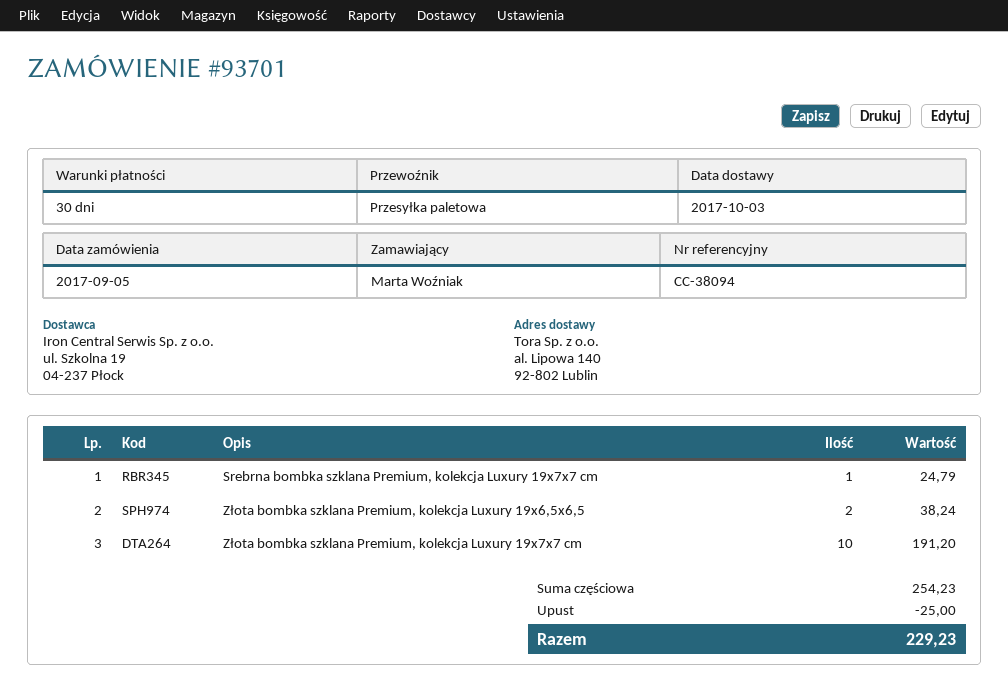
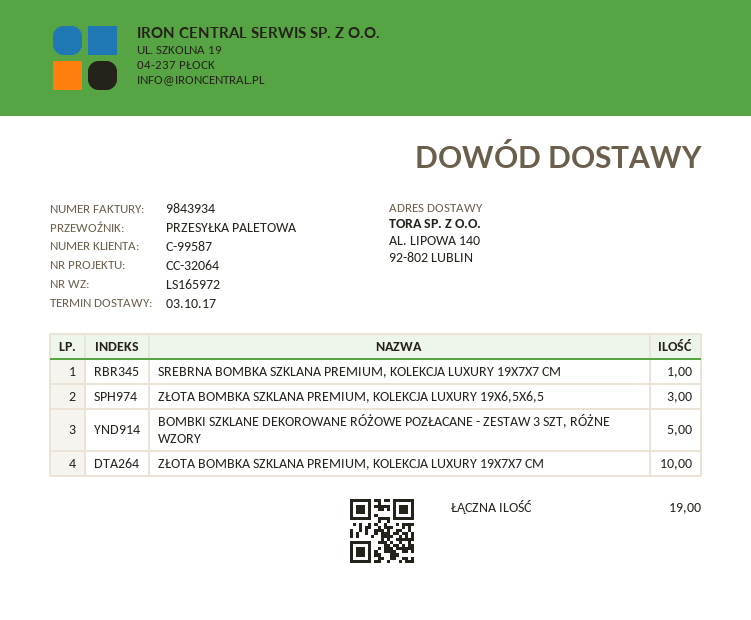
reference: CC-38094 -> CC-32064
Złota bombka szklana Premium, kolekcja Luxury 19x6,5x6,5: 2 -> 3
BOMBKI SZKLANE DEKOROWANE RÓŻOWE POZŁACANE - ZESTAW 3 SZT, RÓŻNE WZORY: none -> 5

